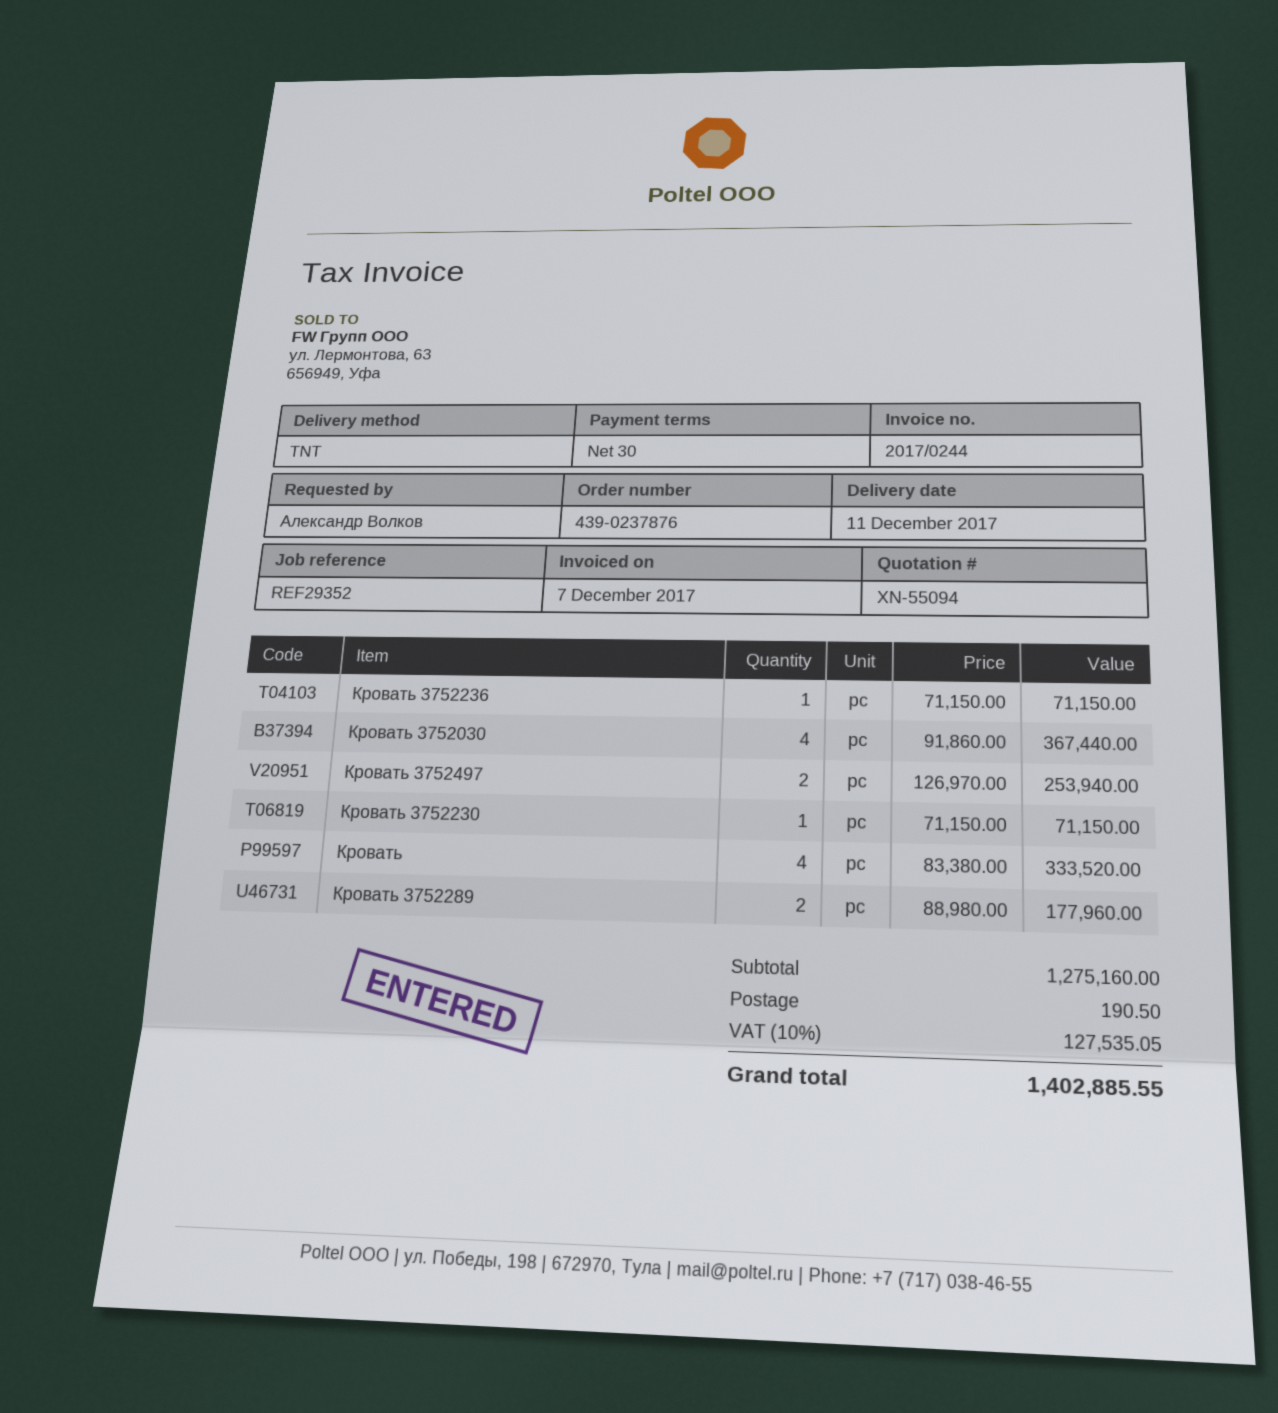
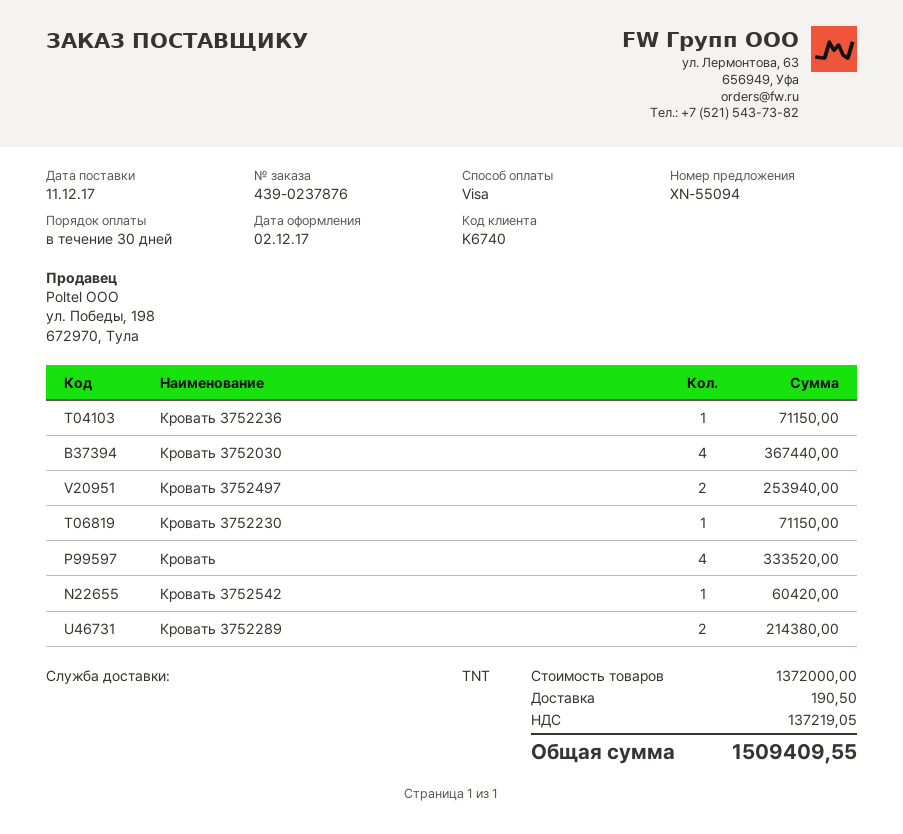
Кровать 3752289: 2 for 177960.00 -> 2 for 214380.00
Кровать 3752542: none -> 1 for 60420.00
subtotal: 1275160.00 -> 1372000.00
tax: 127535.05 -> 137219.05
total: 1402885.55 -> 1509409.55

